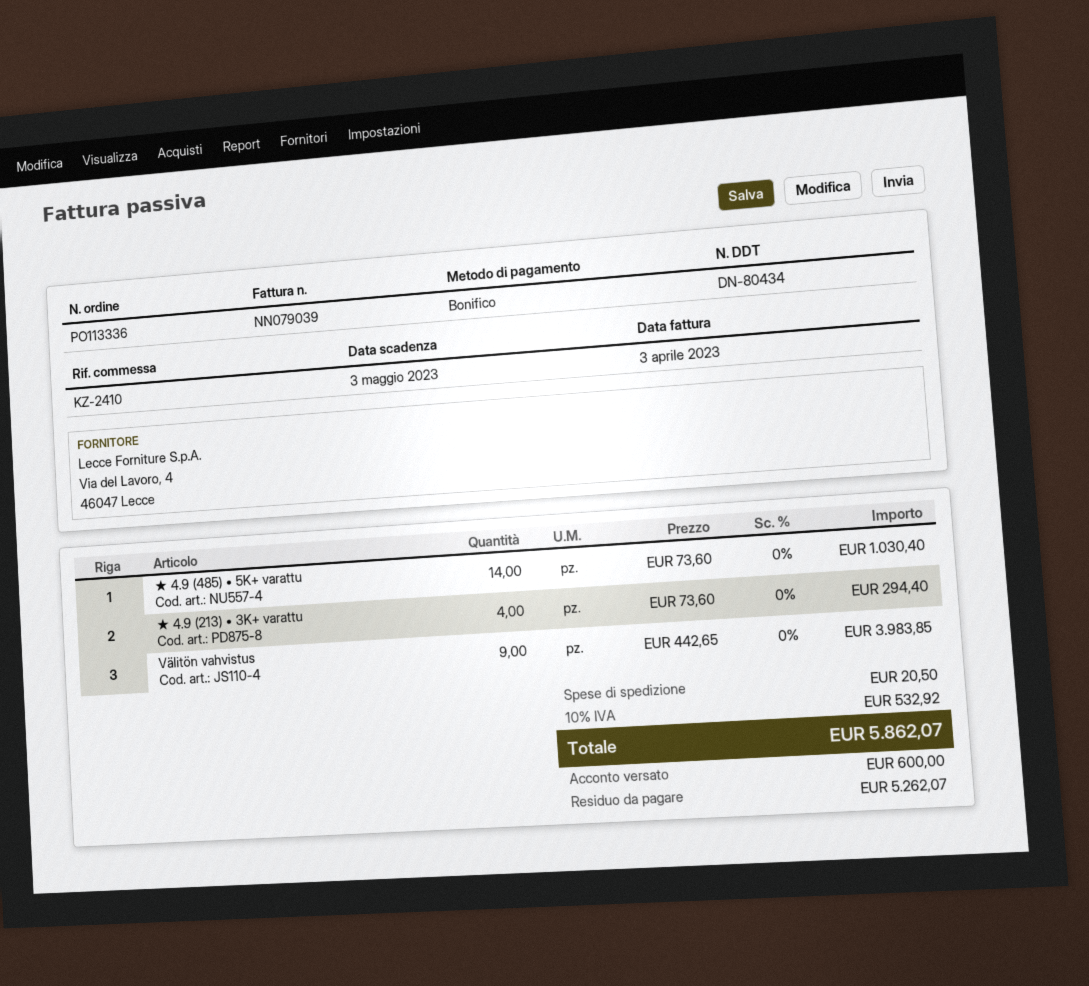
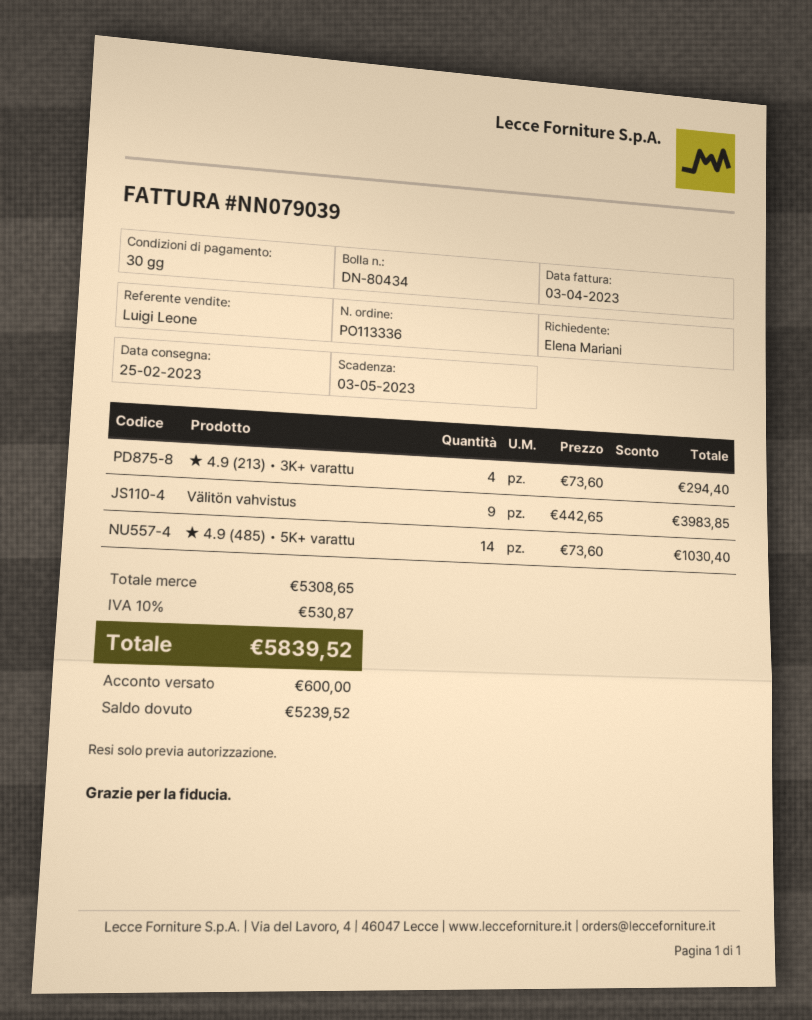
shipping: 20.50 -> none
tax: 10% = 532.92 -> 10% = 530.87
total: 5862.07 -> 5839.52
balance: 5262.07 -> 5239.52

